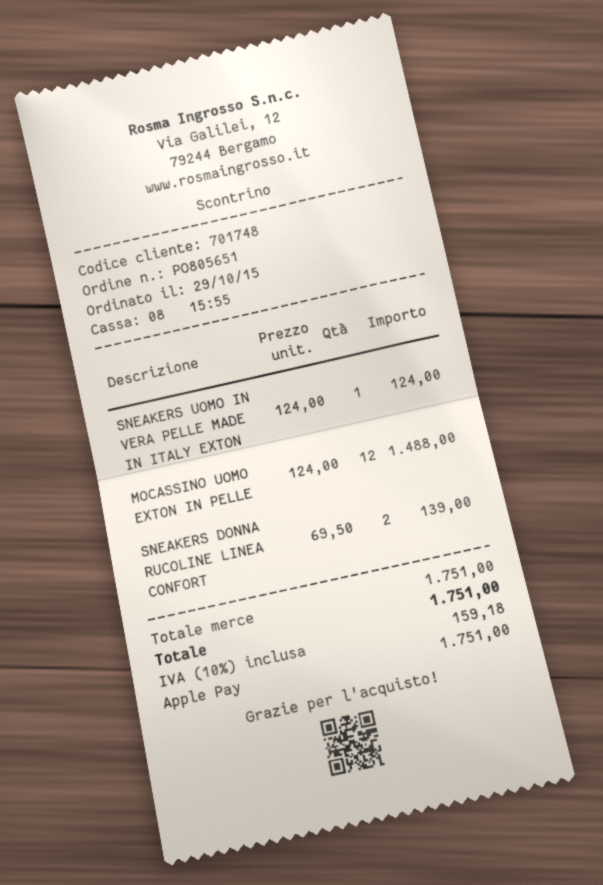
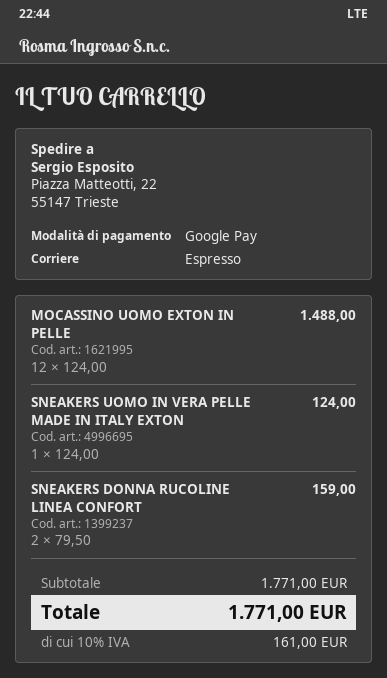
payment method: Apple Pay -> Google Pay
SNEAKERS DONNA RUCOLINE LINEA CONFORT: 2 x 69.50 = 139.00 -> 2 x 79.50 = 159.00
subtotal: 1751.00 -> 1771.00
tax: 10% = 159.18 -> 10% = 161.00
total: 1751.00 -> 1771.00

